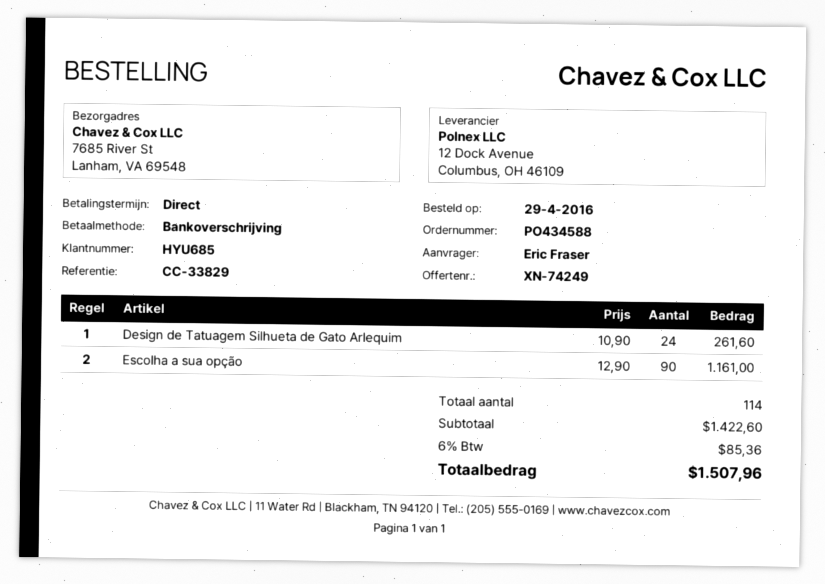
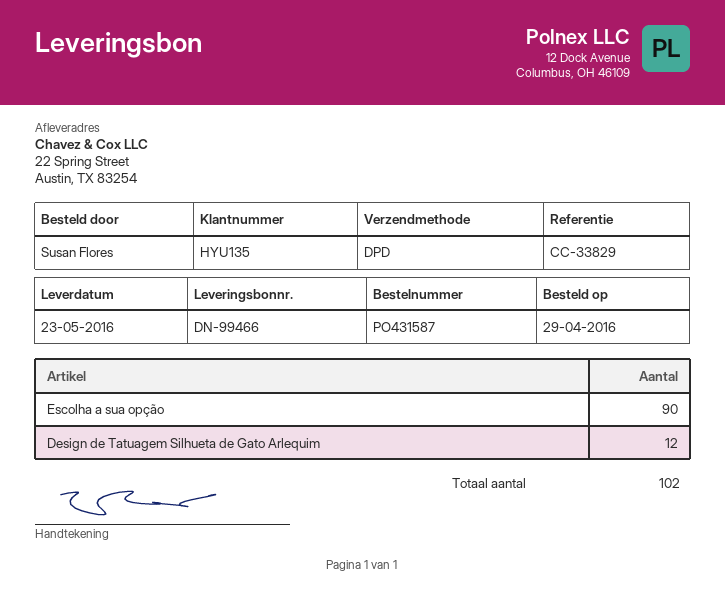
order number: PO434588 -> PO431587
customer number: HYU685 -> HYU135
ordered by: Eric Fraser -> Susan Flores
ship to: 7685 River St, Lanham, VA 69548 -> 22 Spring Street, Austin, TX 83254
Design de Tatuagem Silhueta de Gato Arlequim: 24 -> 12
total quantity: 114 -> 102

